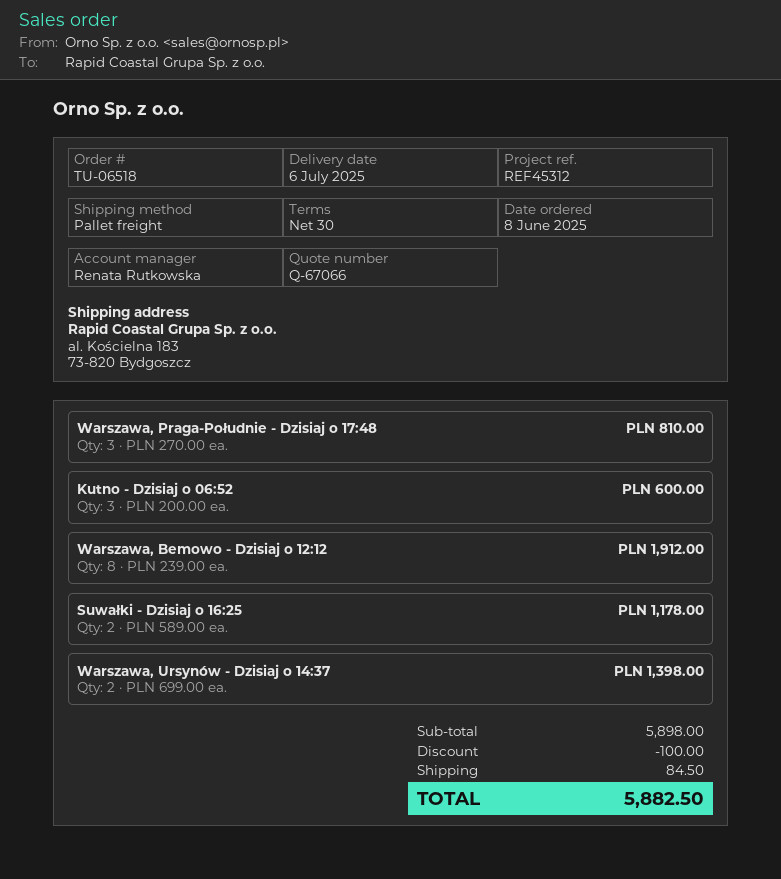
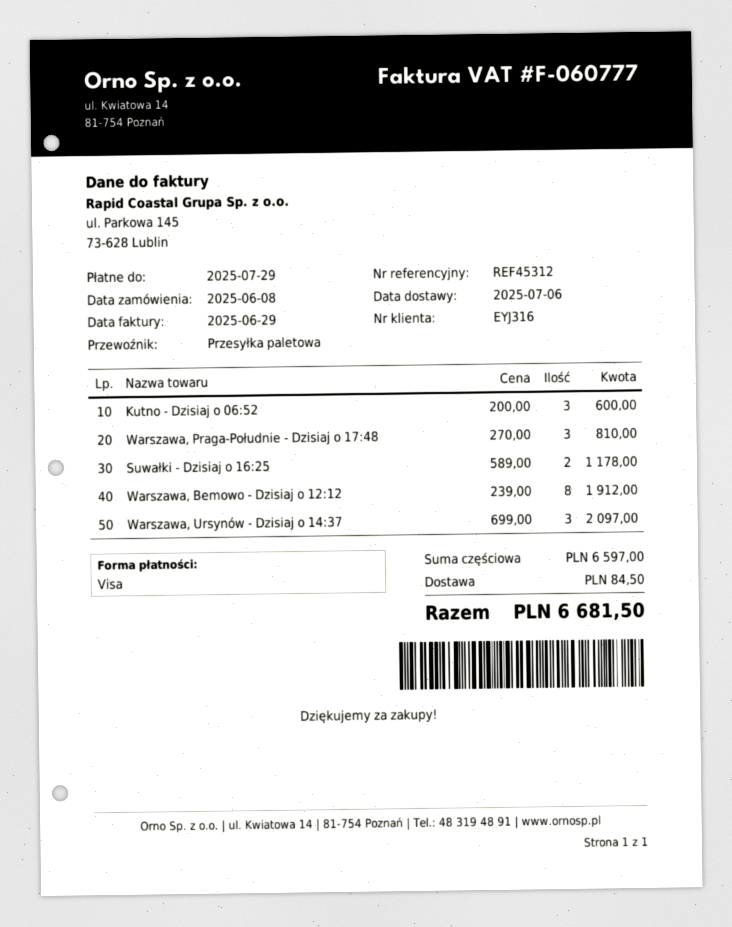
Warszawa, Ursynów - Dzisiaj o 14:37: 2 x 699.00 = 1398.00 -> 3 x 699.00 = 2097.00
subtotal: 5898.00 -> 6597.00
discount: 100.00 -> none
total: 5882.50 -> 6681.50

